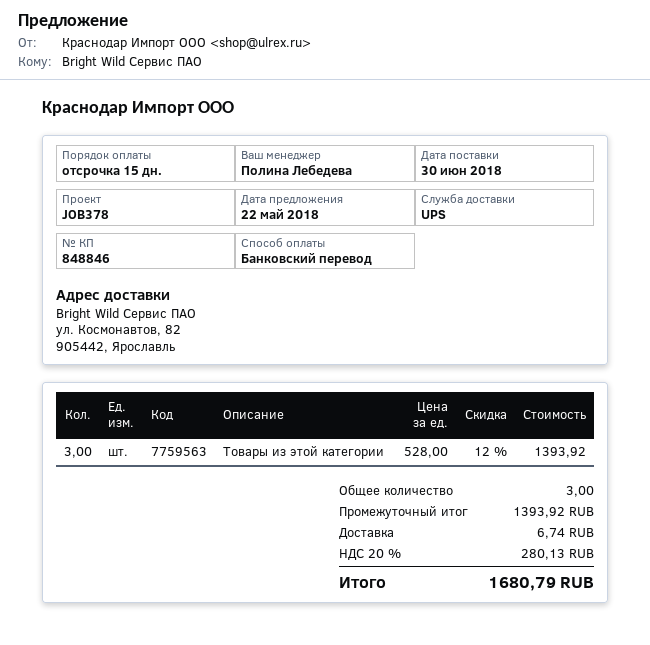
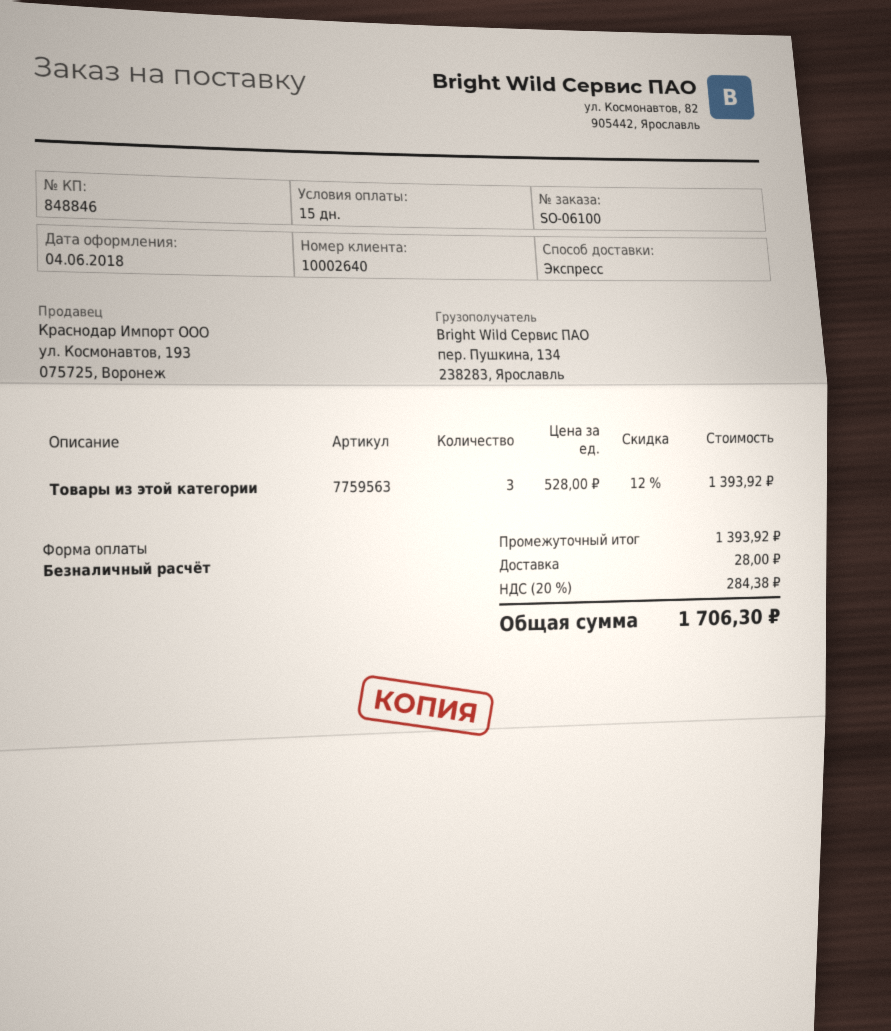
shipping method: UPS -> express
ship to: ул. Космонавтов, 82, 905442, Ярославль -> пер. Пушкина, 134, 238283, Ярославль
shipping: 6.74 -> 28.00
tax: 20% = 280.13 -> 20% = 284.38
total: 1680.79 -> 1706.30

